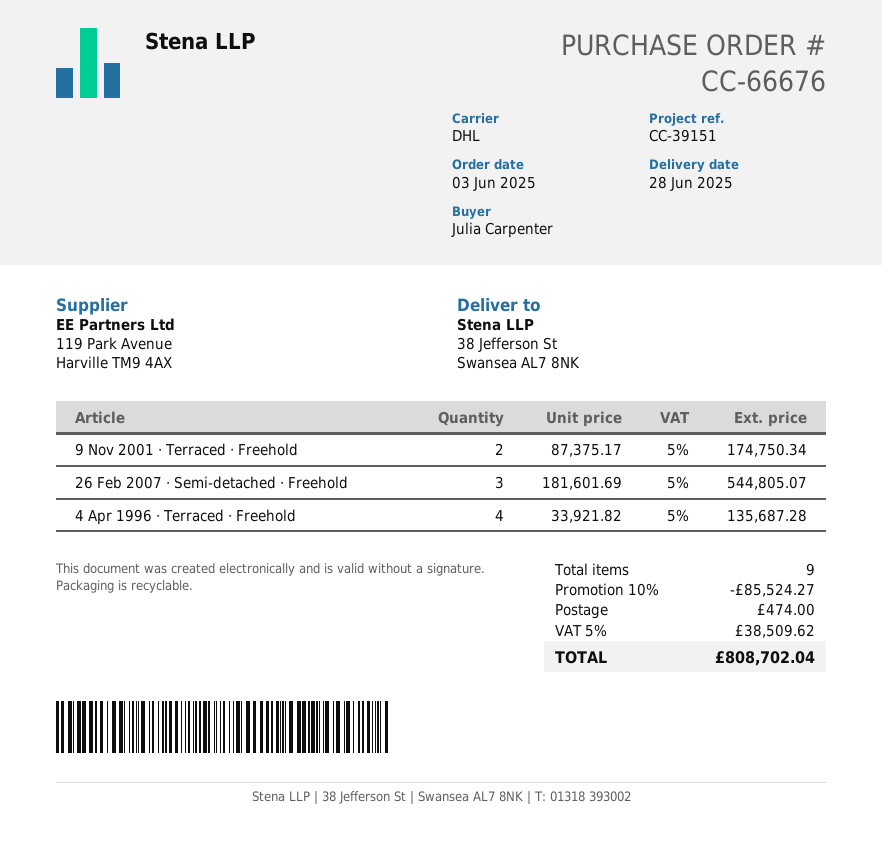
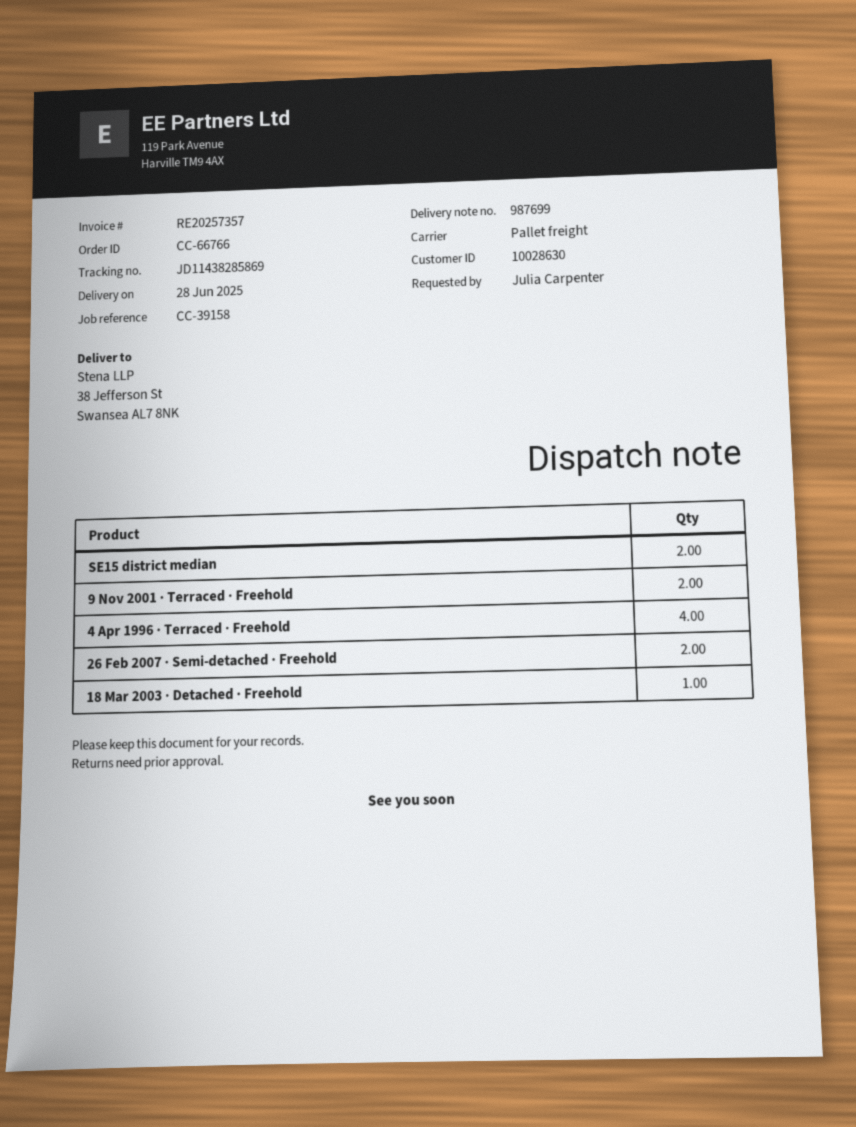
order number: CC-66676 -> CC-66766
reference: CC-39151 -> CC-39158
shipping method: DHL -> pallet freight
26 Feb 2007 · Semi-detached · Freehold: 3 -> 2
SE15 district median: none -> 2
18 Mar 2003 · Detached · Freehold: none -> 1

